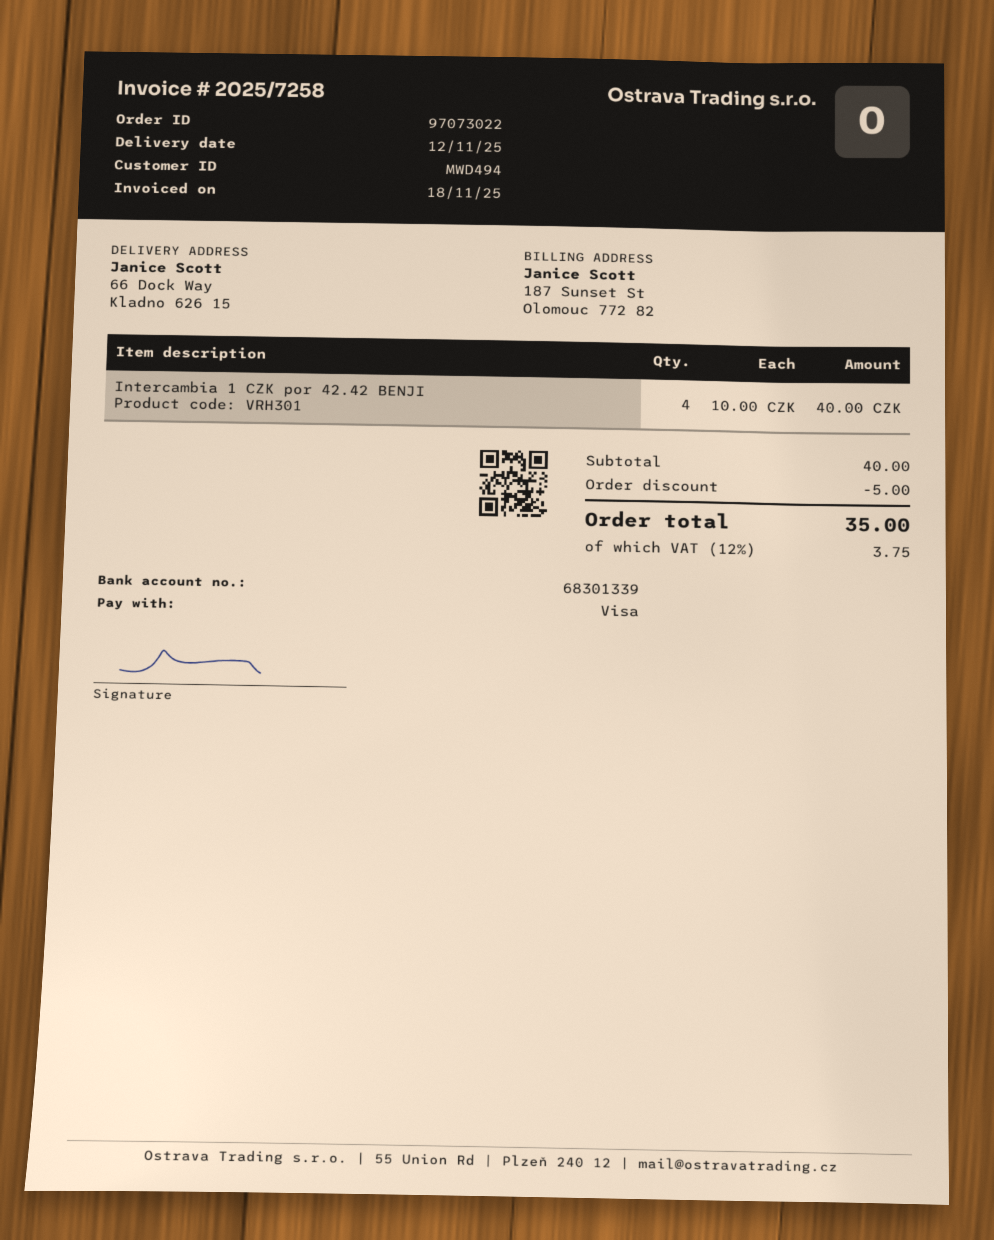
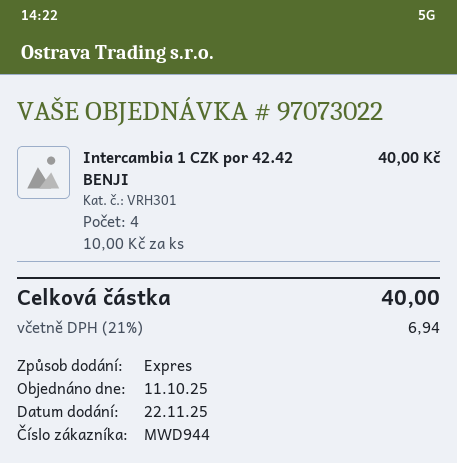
delivery date: 2025-11-12 -> 2025-11-22
customer number: MWD494 -> MWD944
discount: 5.00 -> none
tax: 12% = 3.75 -> 21% = 6.94
total: 35.00 -> 40.00

